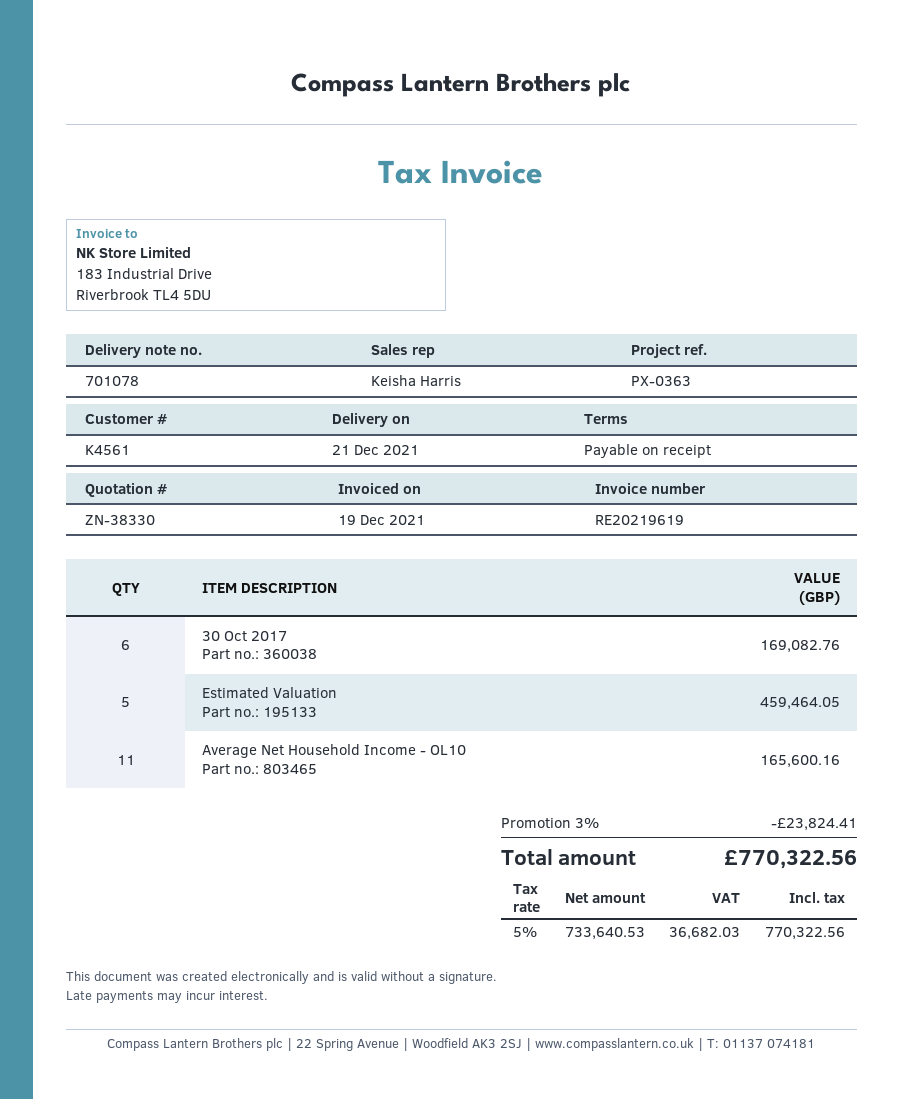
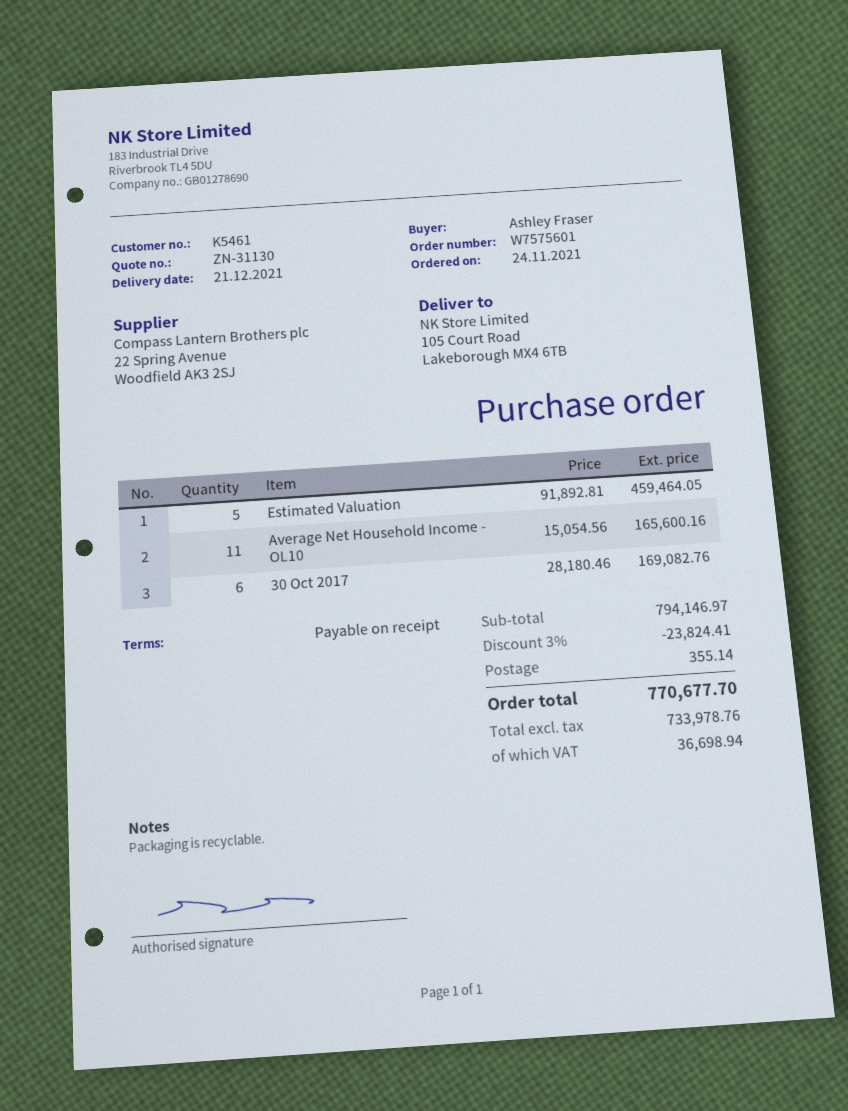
quote number: ZN-38330 -> ZN-31130
customer number: K4561 -> K5461
shipping: none -> 355.14
net: 733640.53 -> 733978.76
tax: 36682.03 -> 36698.94
total: 770322.56 -> 770677.70

